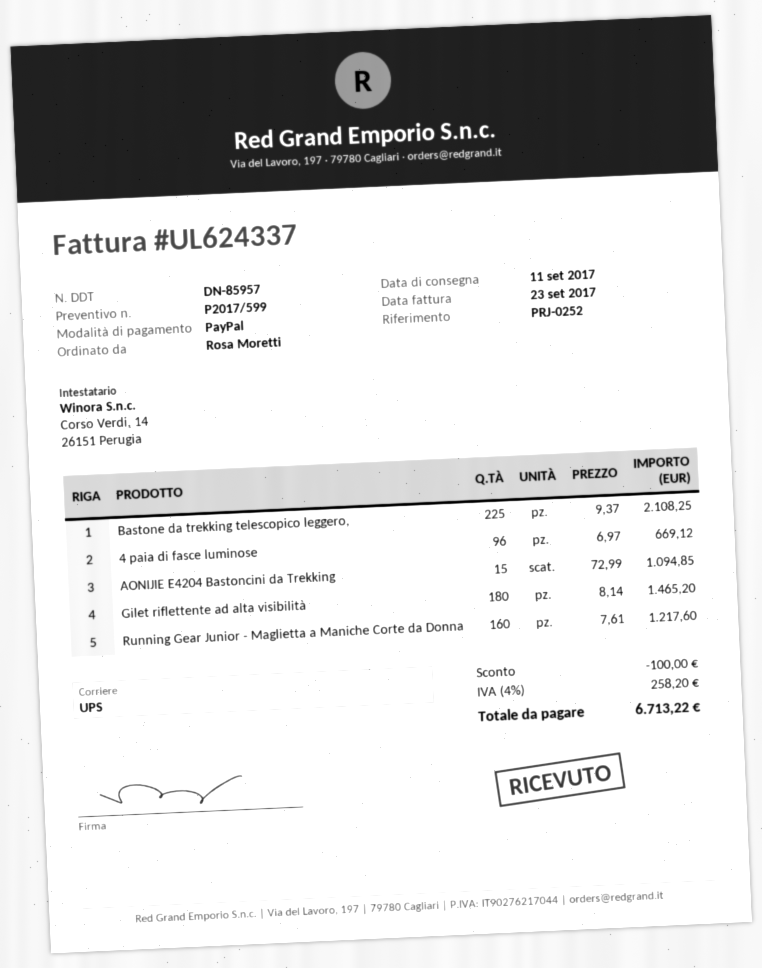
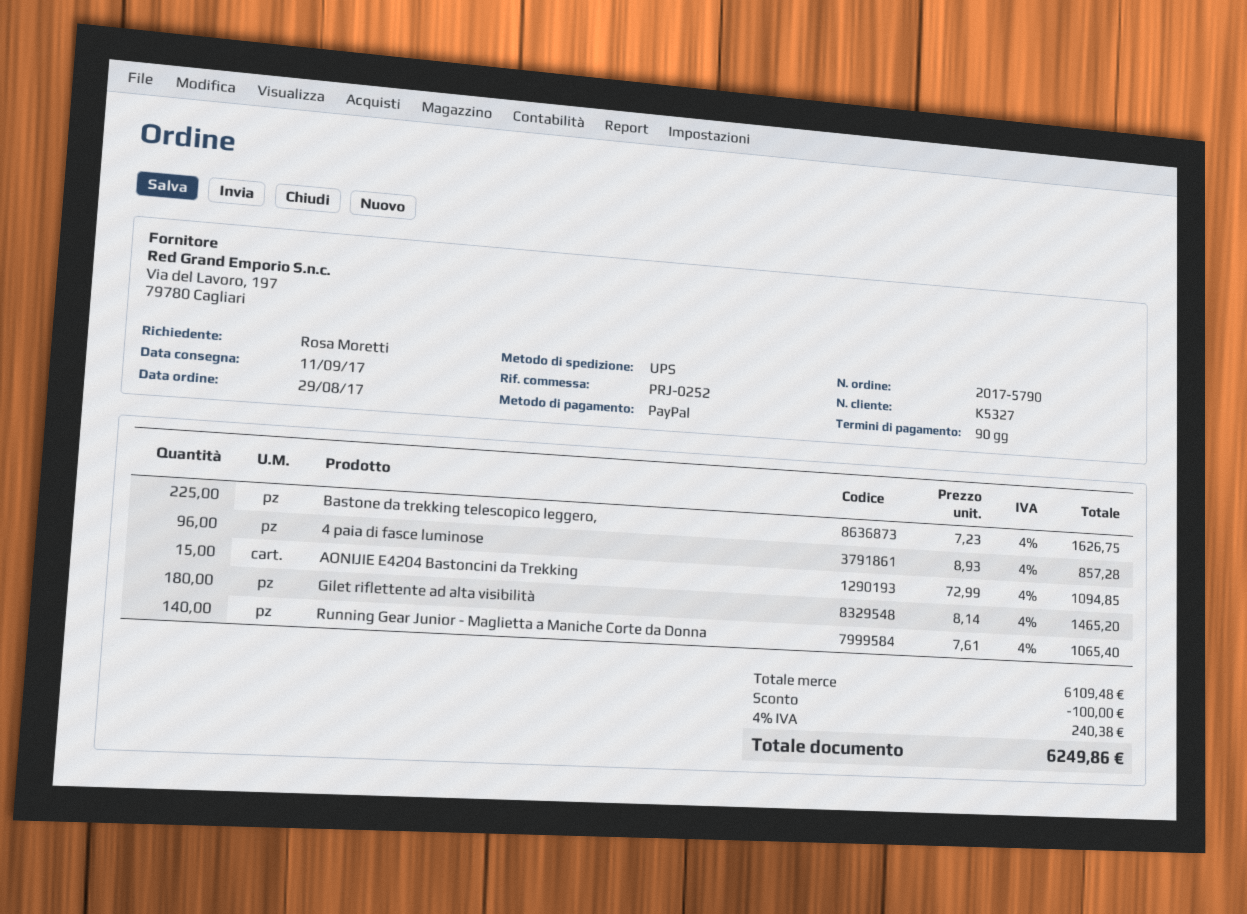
Bastone da trekking telescopico leggero,: 225 x 9.37 = 2108.25 -> 225 x 7.23 = 1626.75
4 paia di fasce luminose: 96 x 6.97 = 669.12 -> 96 x 8.93 = 857.28
Running Gear Junior - Maglietta a Maniche Corte da Donna: 160 x 7.61 = 1217.60 -> 140 x 7.61 = 1065.40
tax: 4% = 258.20 -> 4% = 240.38
total: 6713.22 -> 6249.86

